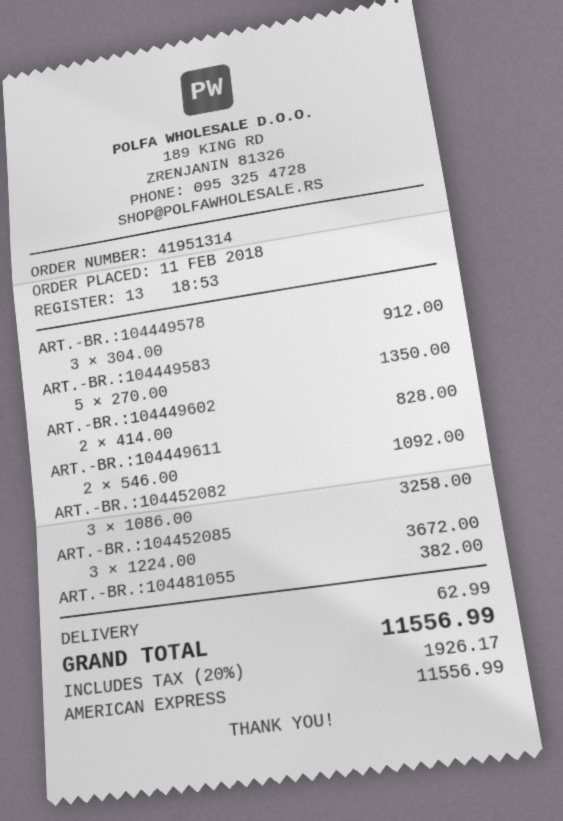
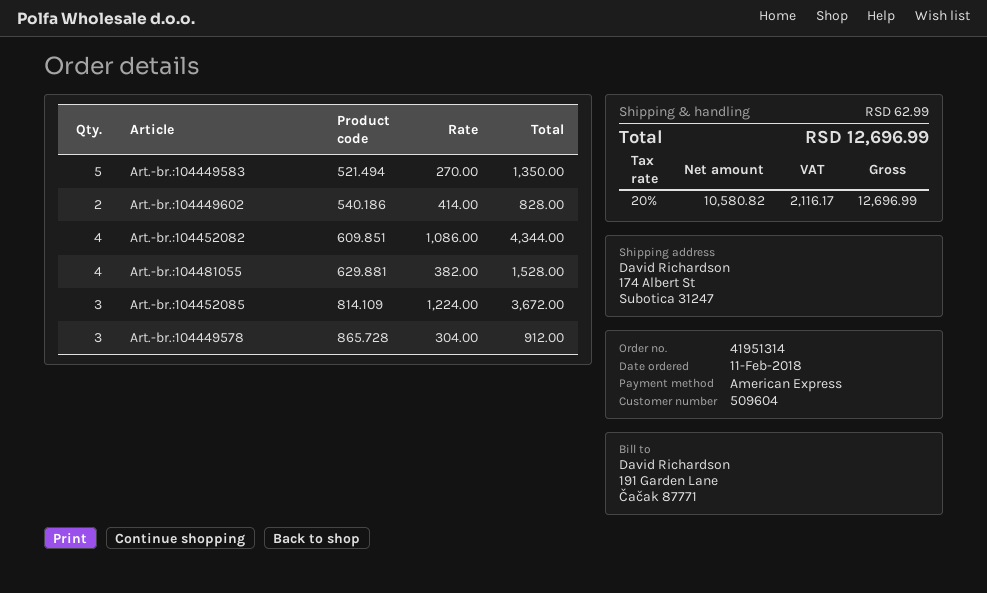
ART.-BR.:104449611: 2 x 546.00 = 1092.00 -> none
ART.-BR.:104452082: 3 x 1086.00 = 3258.00 -> 4 x 1086.00 = 4344.00
ART.-BR.:104481055: 1 x 382.00 = 382.00 -> 4 x 382.00 = 1528.00
tax: 20% = 1926.17 -> 20% = 2116.17
total: 11556.99 -> 12696.99

